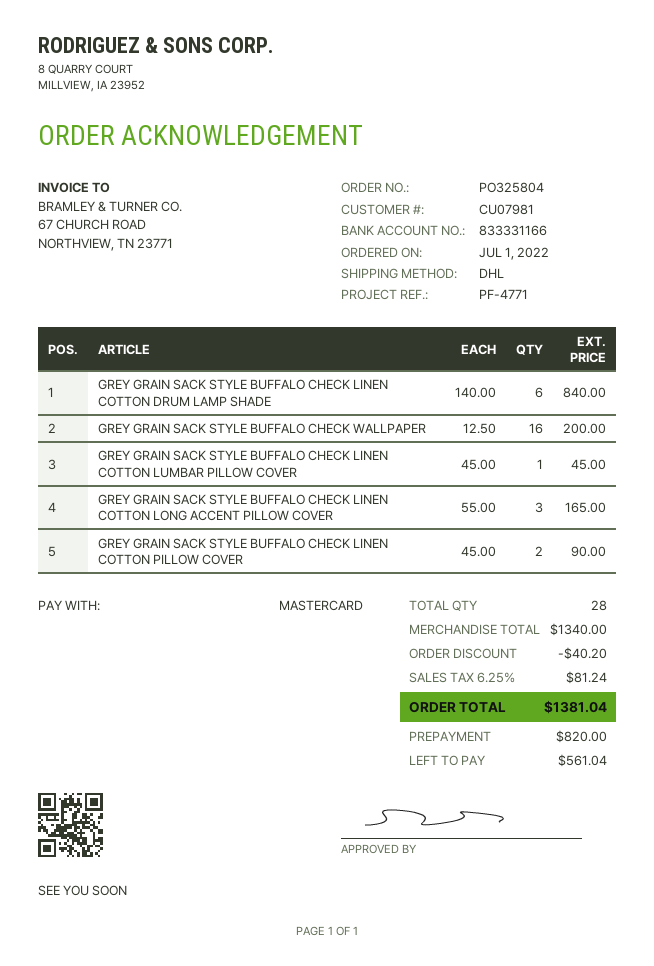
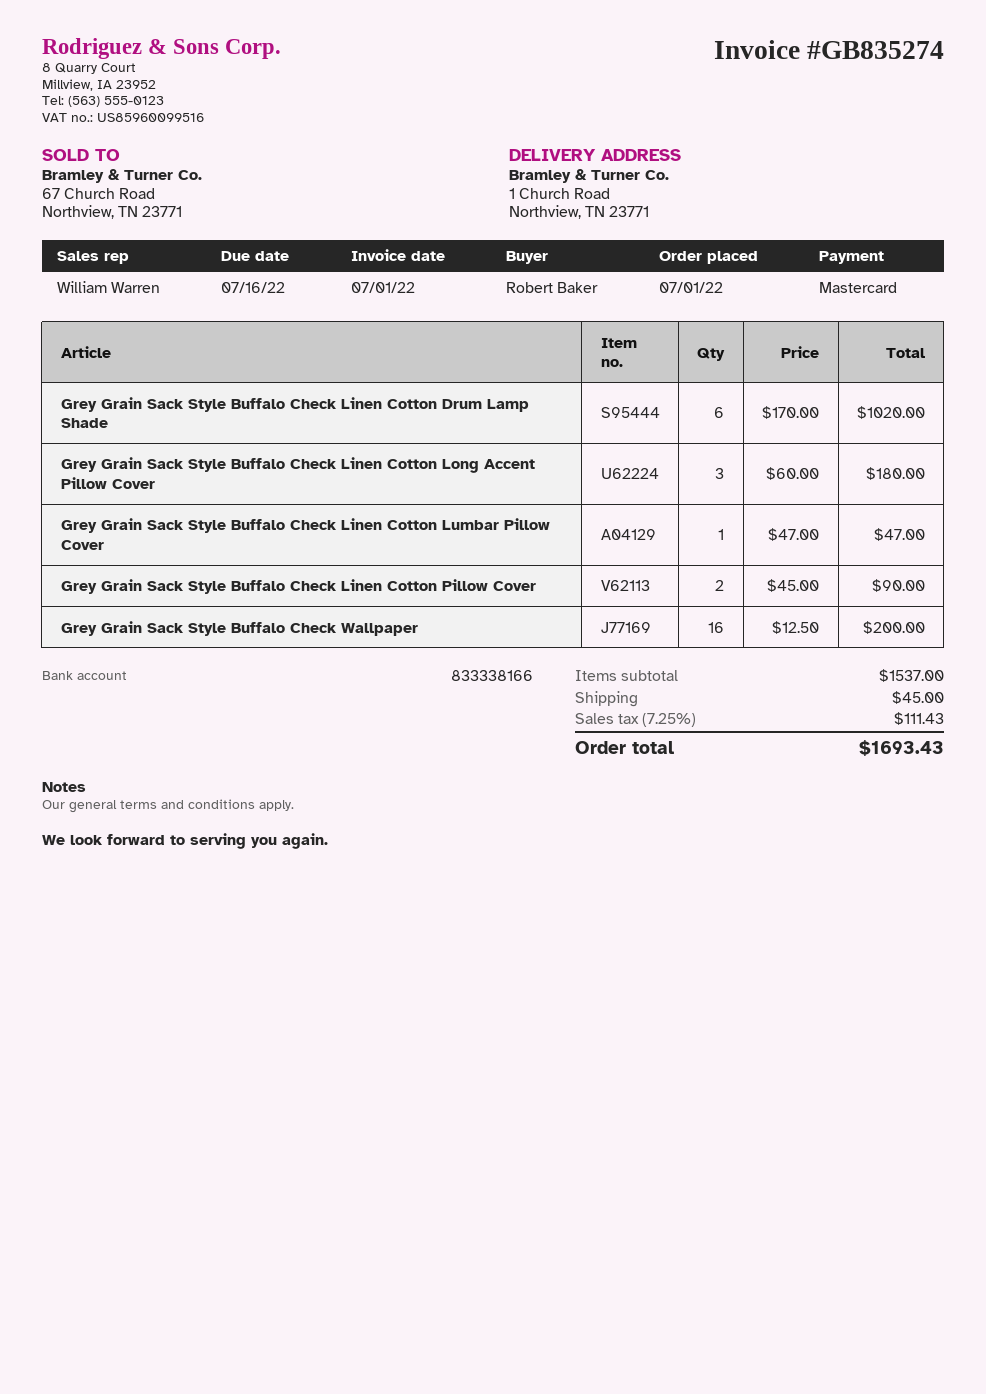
bank account: 833331166 -> 833338166
GREY GRAIN SACK STYLE BUFFALO CHECK LINEN COTTON DRUM LAMP SHADE: 6 x 140.00 = 840.00 -> 6 x 170.00 = 1020.00
GREY GRAIN SACK STYLE BUFFALO CHECK LINEN COTTON LUMBAR PILLOW COVER: 1 x 45.00 = 45.00 -> 1 x 47.00 = 47.00
GREY GRAIN SACK STYLE BUFFALO CHECK LINEN COTTON LONG ACCENT PILLOW COVER: 3 x 55.00 = 165.00 -> 3 x 60.00 = 180.00
subtotal: 1340.00 -> 1537.00
discount: 40.20 -> none
shipping: none -> 45.00
tax: 6.25% = 81.24 -> 7.25% = 111.43
total: 1381.04 -> 1693.43

